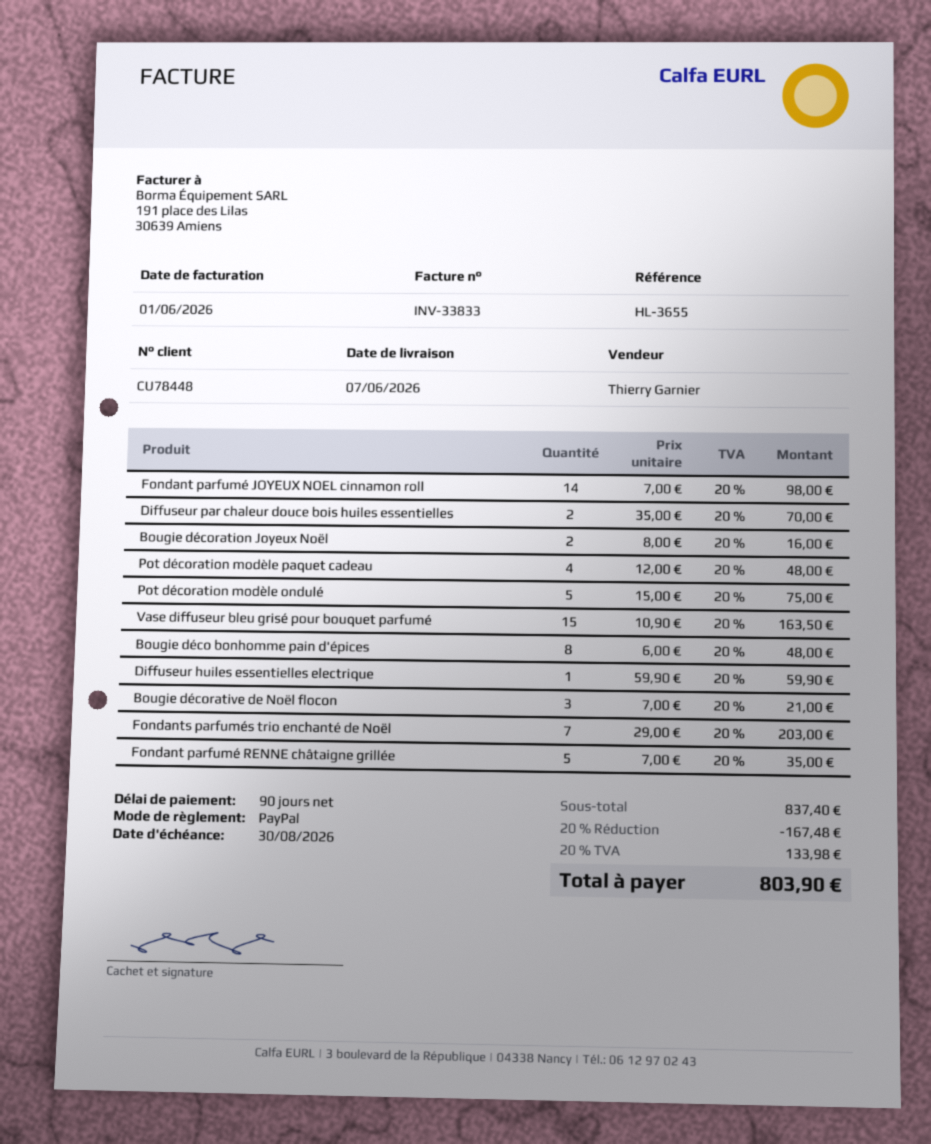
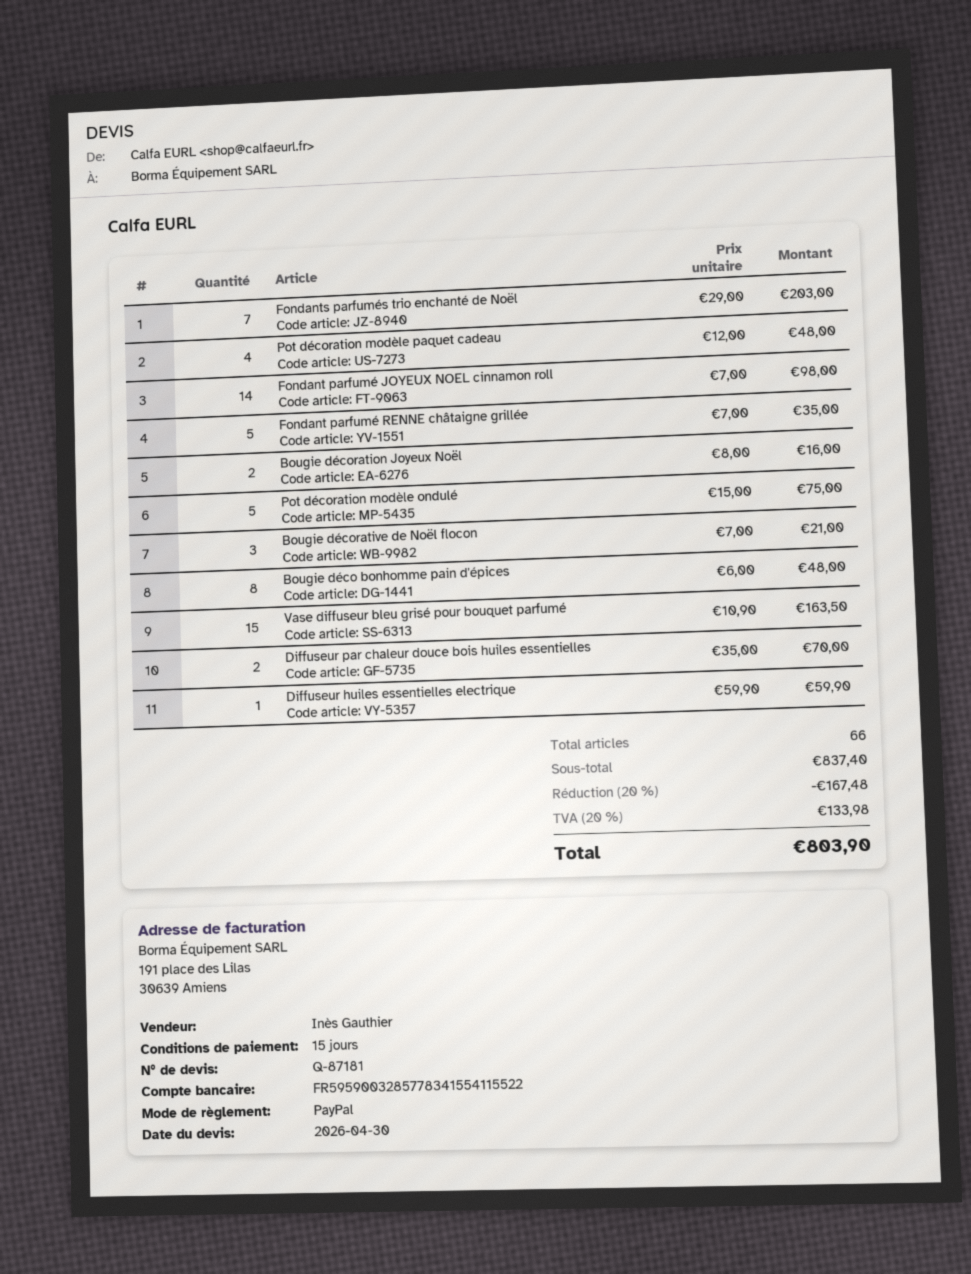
payment terms: 90 days -> 15 days
sales rep: Thierry Garnier -> Inès Gauthier

